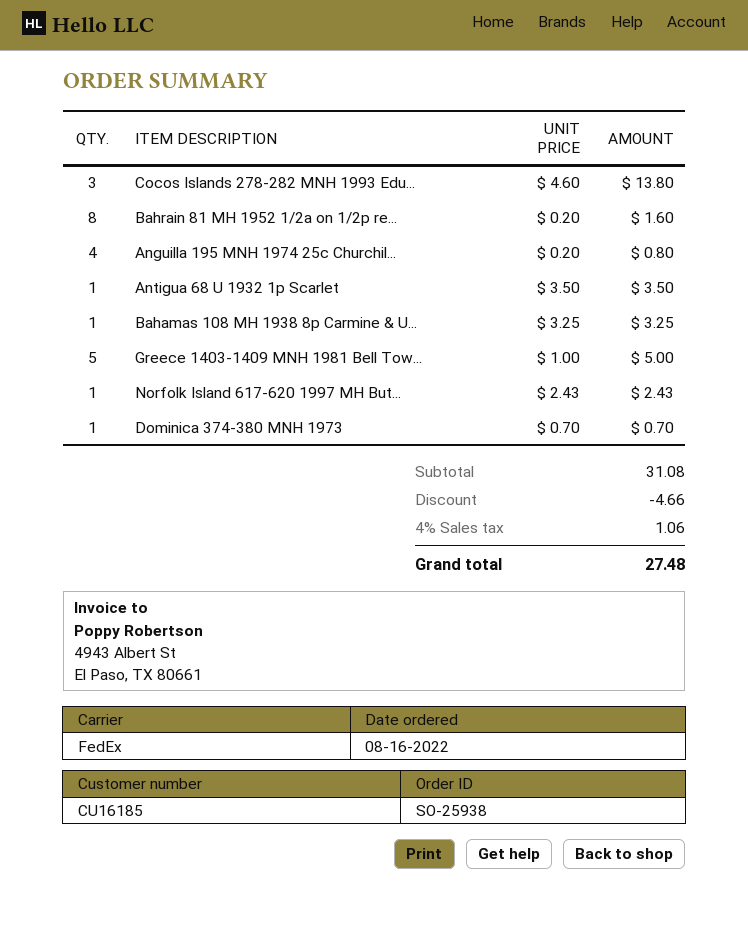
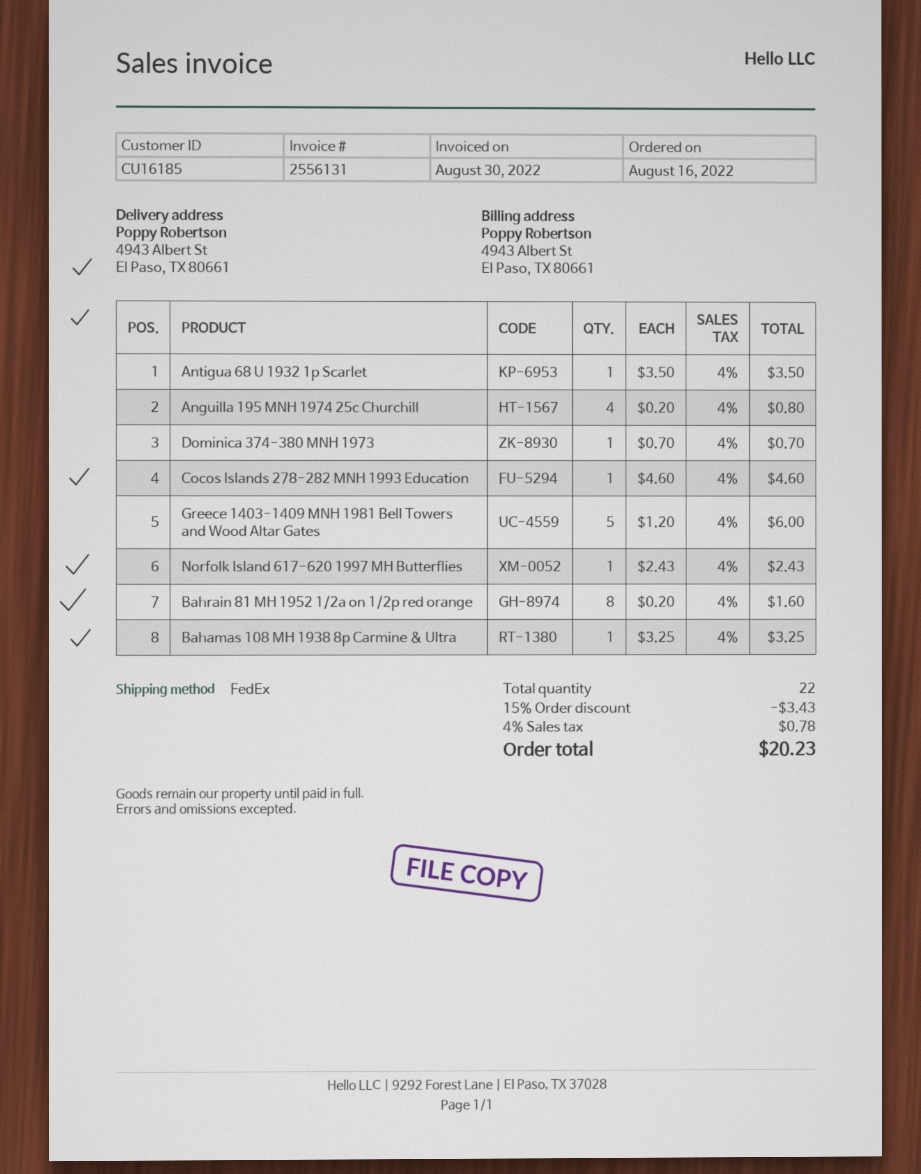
Cocos Islands 278-282 MNH 1993 Edu...: 3 x 4.60 = 13.80 -> 1 x 4.60 = 4.60
Greece 1403-1409 MNH 1981 Bell Tow...: 5 x 1.00 = 5.00 -> 5 x 1.20 = 6.00
discount: 4.66 -> 3.43
tax: 4% = 1.06 -> 4% = 0.78
total: 27.48 -> 20.23

